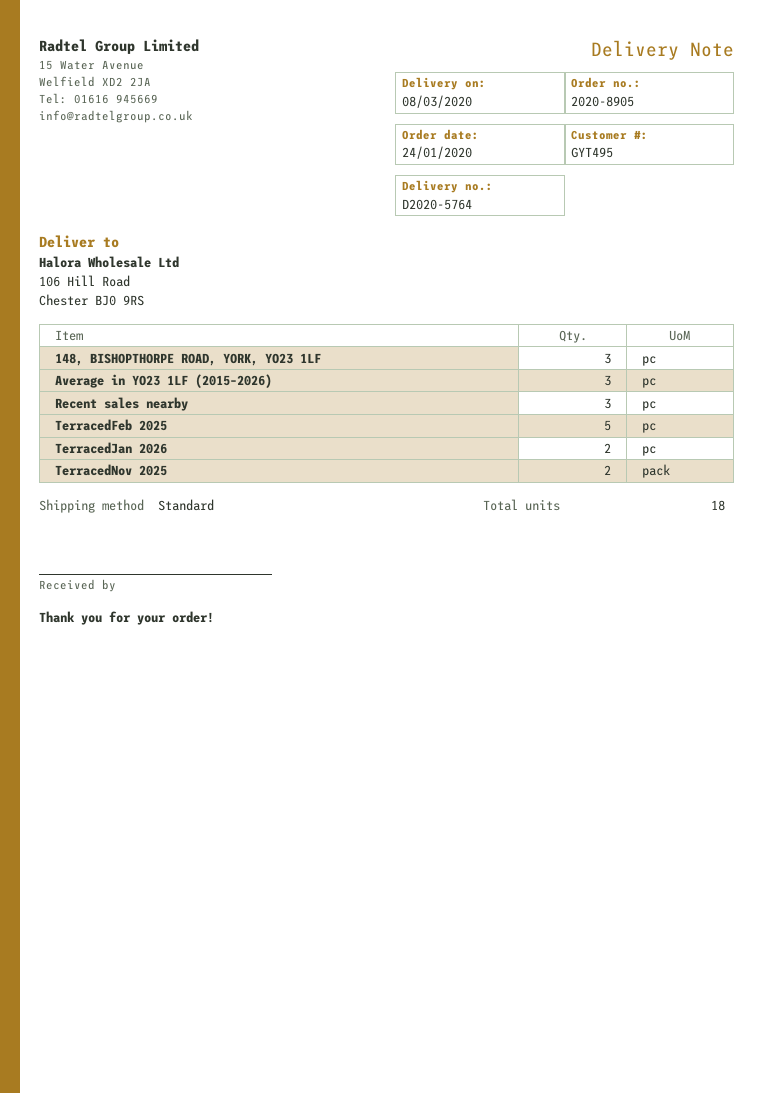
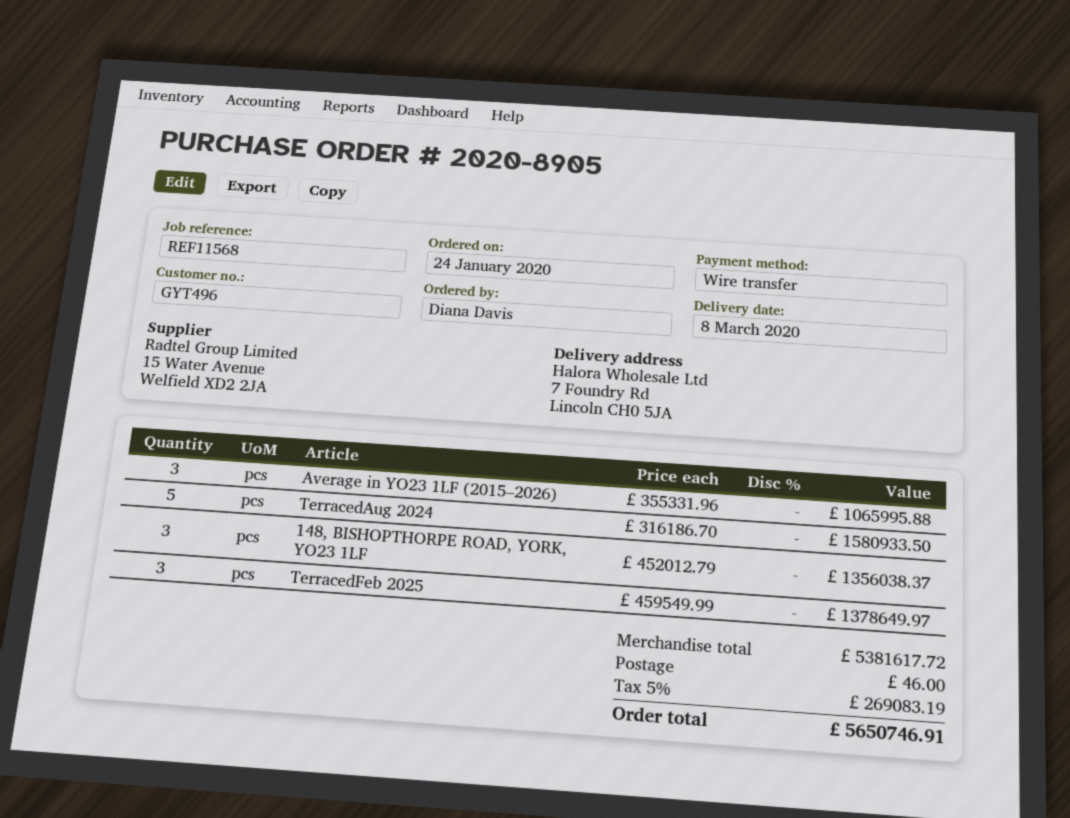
customer number: GYT495 -> GYT496
ship to: 106 Hill Road, Chester BJ0 9RS -> 7 Foundry Rd, Lincoln CH0 5JA
Recent sales nearby: 3 -> none
TerracedFeb 2025: 5 -> 3
TerracedJan 2026: 2 -> none
TerracedNov 2025: 2 -> none
TerracedAug 2024: none -> 5

